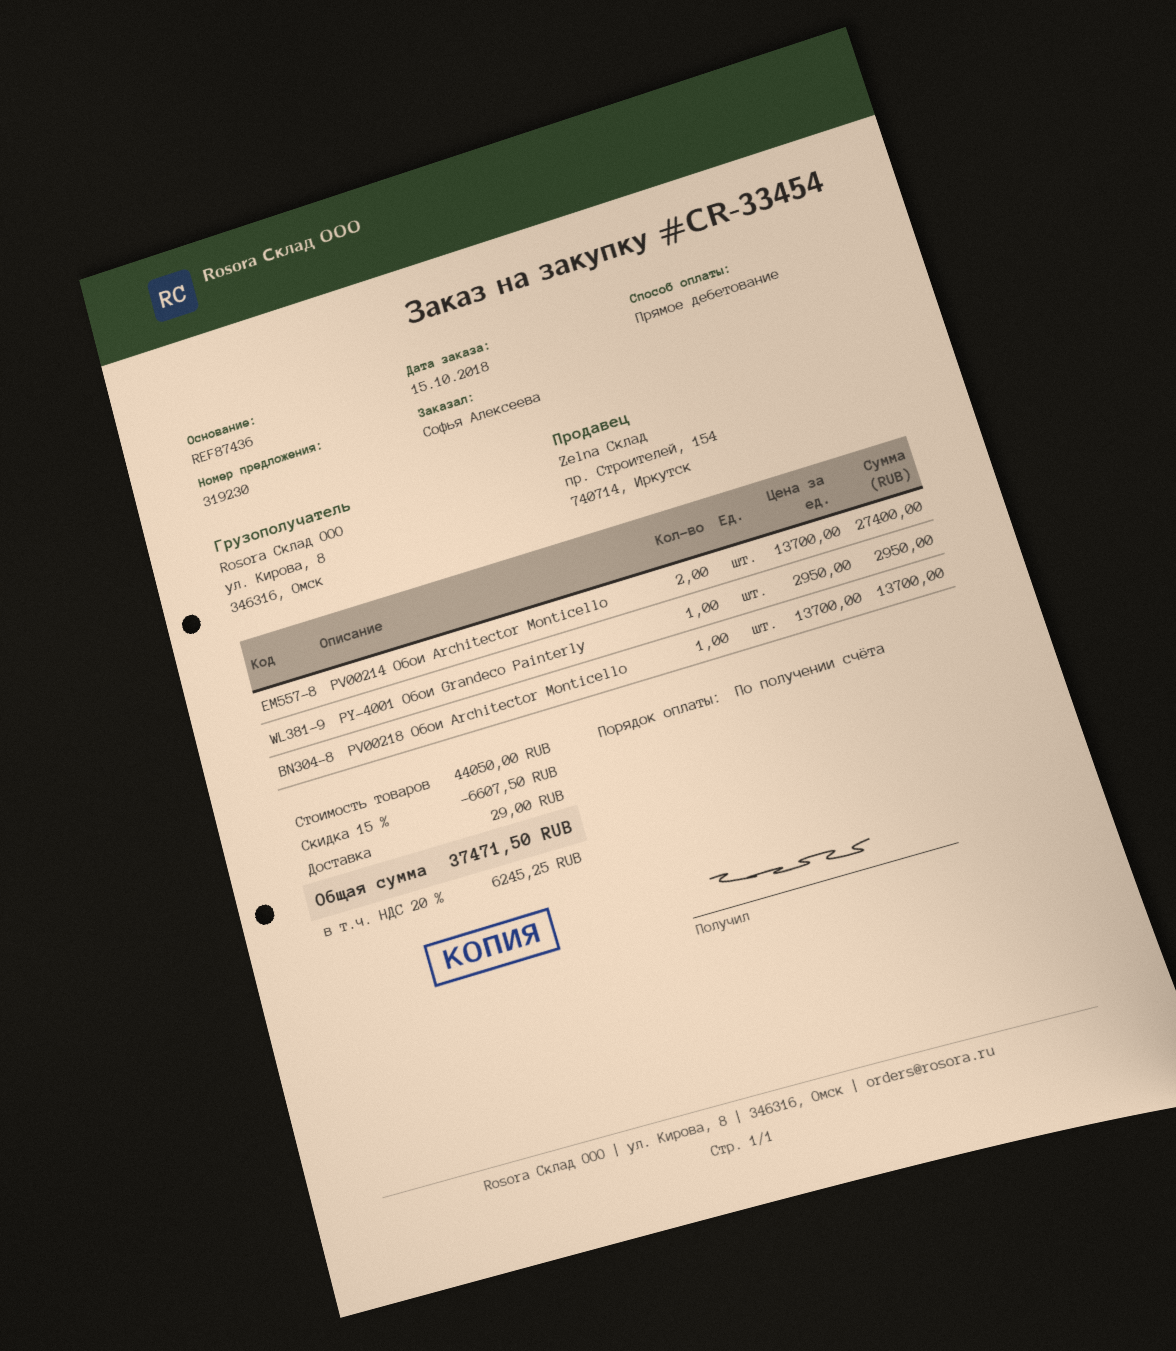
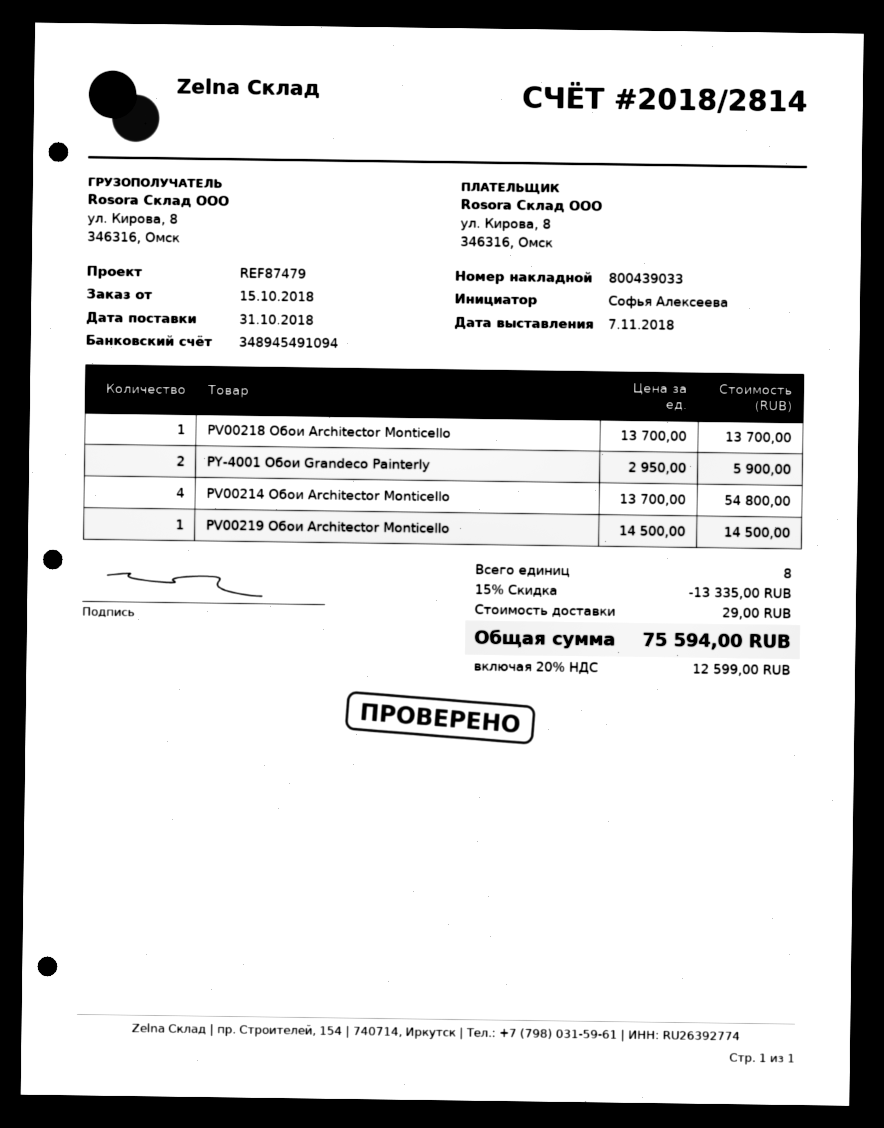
reference: REF87436 -> REF87479
PV00214 Обои Architector Monticello: 2 x 13700.00 = 27400.00 -> 4 x 13700.00 = 54800.00
PY-4001 Обои Grandeco Painterly: 1 x 2950.00 = 2950.00 -> 2 x 2950.00 = 5900.00
PV00219 Обои Architector Monticello: none -> 1 x 14500.00 = 14500.00
discount: 15% = 6607.50 -> 15% = 13335.00
tax: 20% = 6245.25 -> 20% = 12599.00
total: 37471.50 -> 75594.00

